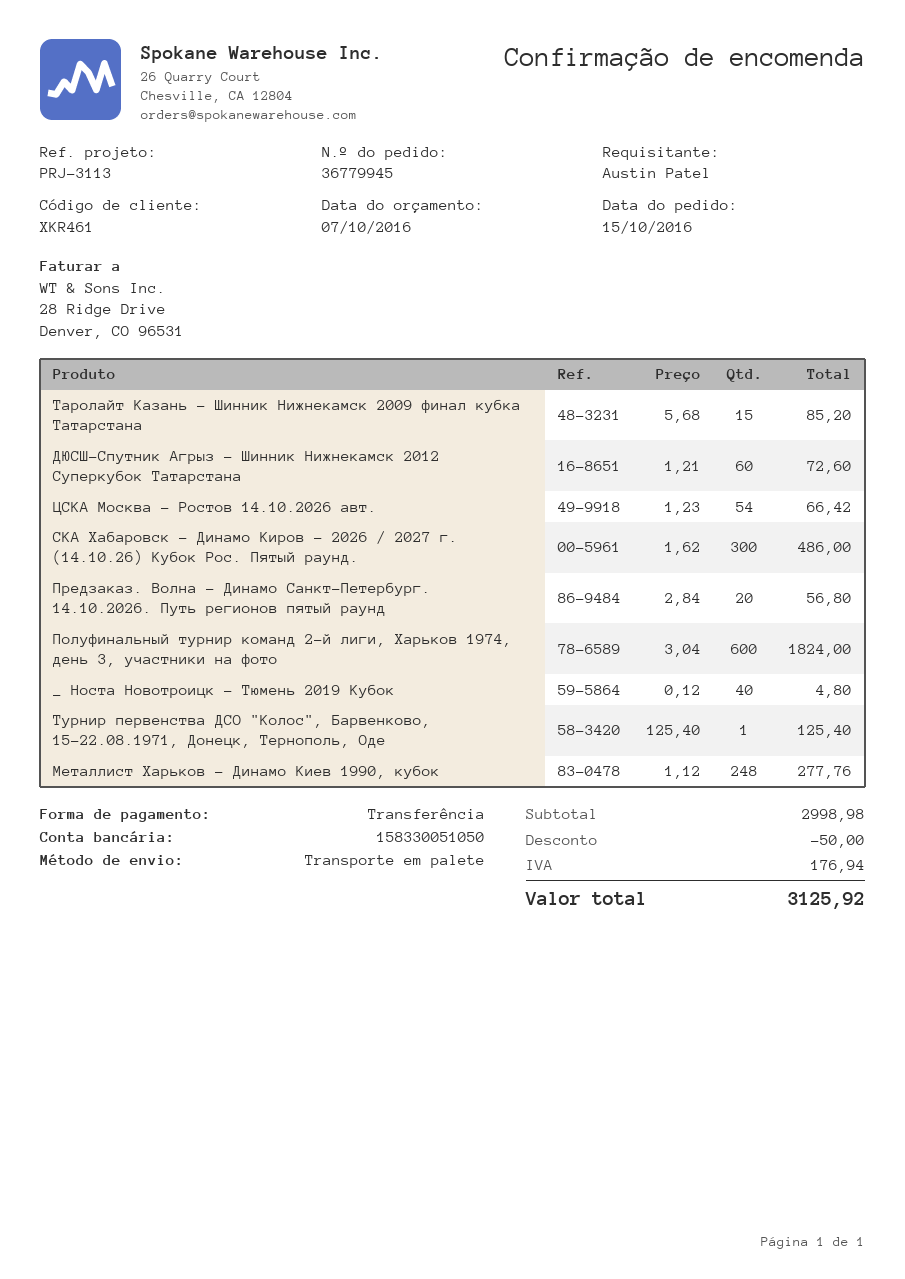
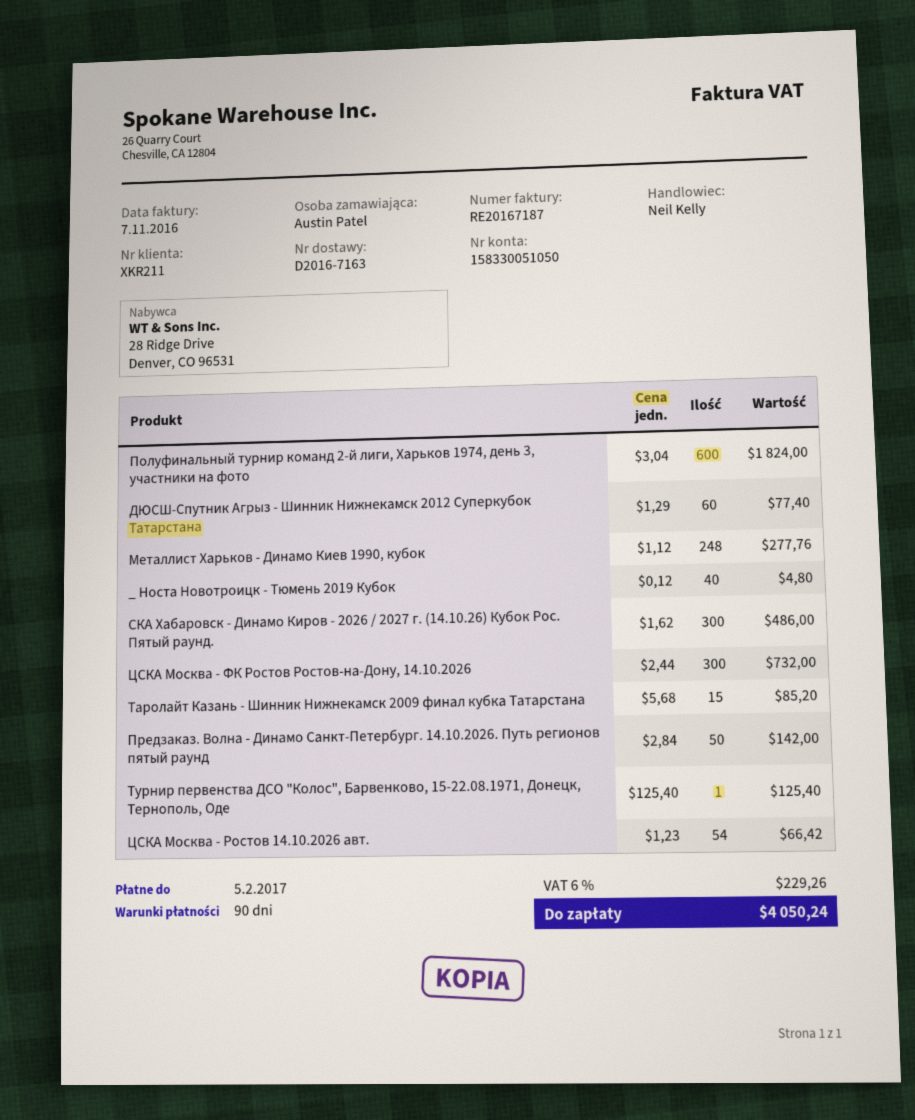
customer number: XKR461 -> XKR211
ДЮСШ-Спутник Агрыз - Шинник Нижнекамск 2012 Суперкубок Татарстана: 60 x 1.21 = 72.60 -> 60 x 1.29 = 77.40
Предзаказ. Волна - Динамо Санкт-Петербург. 14.10.2026. Путь регионов пятый раунд: 20 x 2.84 = 56.80 -> 50 x 2.84 = 142.00
ЦСКА Москва - ФК Ростов Ростов-на-Дону, 14.10.2026: none -> 300 x 2.44 = 732.00
discount: 50.00 -> none
tax: 176.94 -> 229.26
total: 3125.92 -> 4050.24

